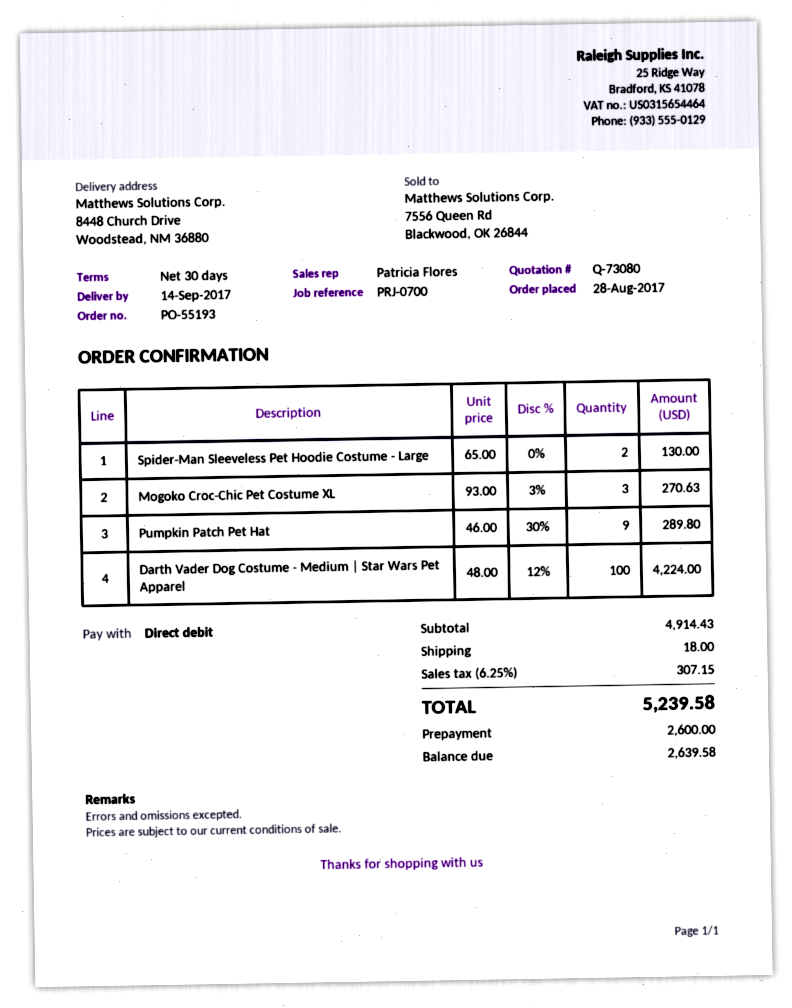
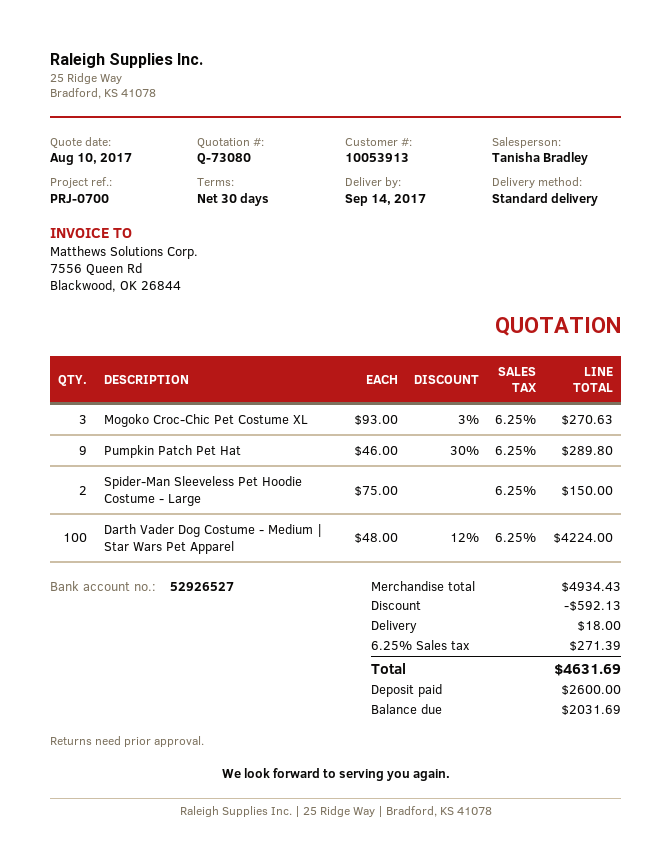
sales rep: Patricia Flores -> Tanisha Bradley
Spider-Man Sleeveless Pet Hoodie Costume - Large: 2 x 65.00 = 130.00 -> 2 x 75.00 = 150.00
subtotal: 4914.43 -> 4934.43
discount: none -> 592.13
tax: 6.25% = 307.15 -> 6.25% = 271.39
total: 5239.58 -> 4631.69
balance: 2639.58 -> 2031.69

